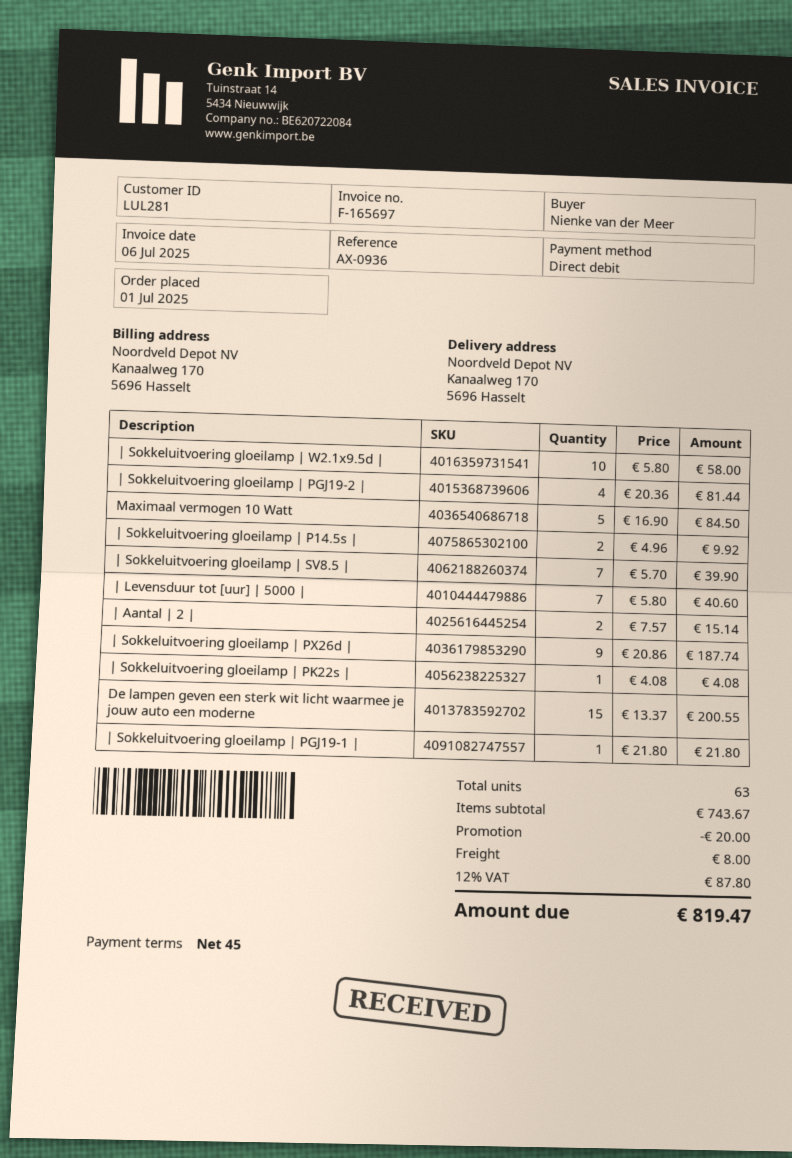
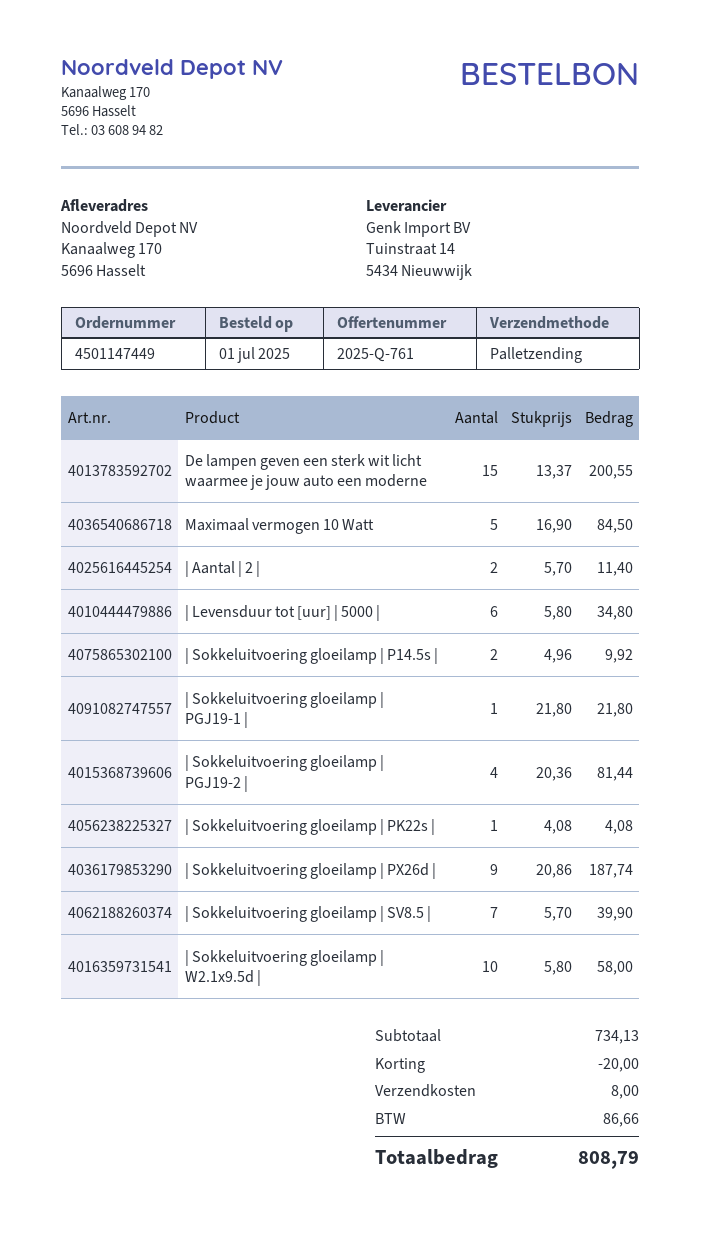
| Levensduur tot [uur] | 5000 |: 7 x 5.80 = 40.60 -> 6 x 5.80 = 34.80
| Aantal | 2 |: 2 x 7.57 = 15.14 -> 2 x 5.70 = 11.40
subtotal: 743.67 -> 734.13
tax: 87.80 -> 86.66
total: 819.47 -> 808.79

